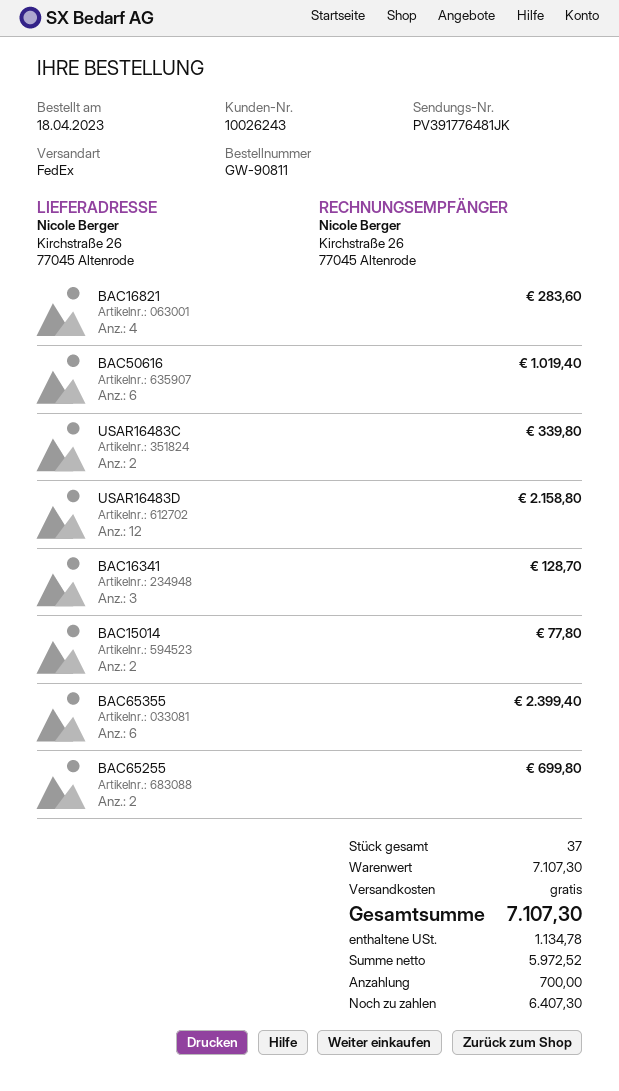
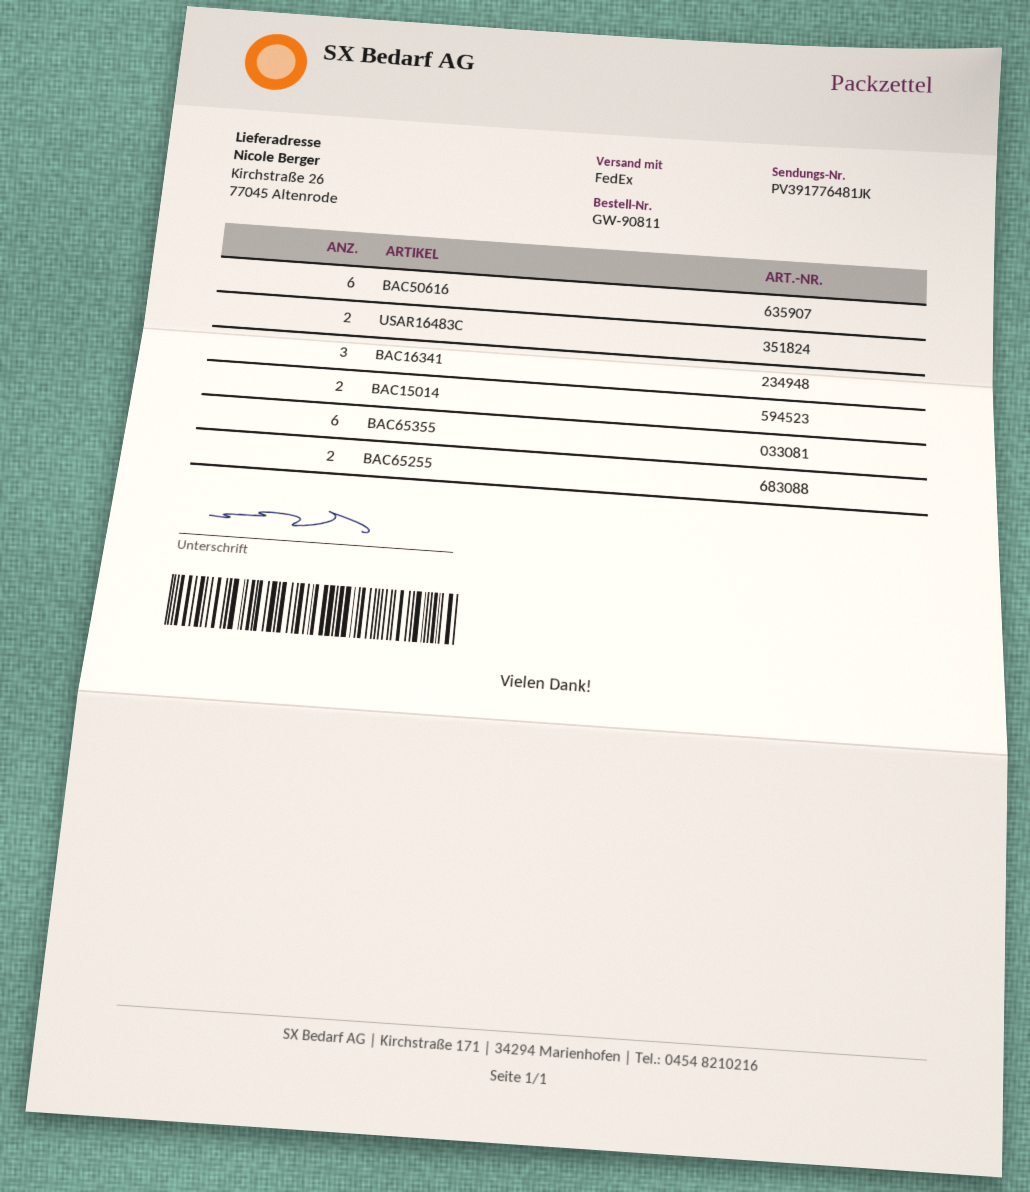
BAC16821: 4 -> none
USAR16483D: 12 -> none

